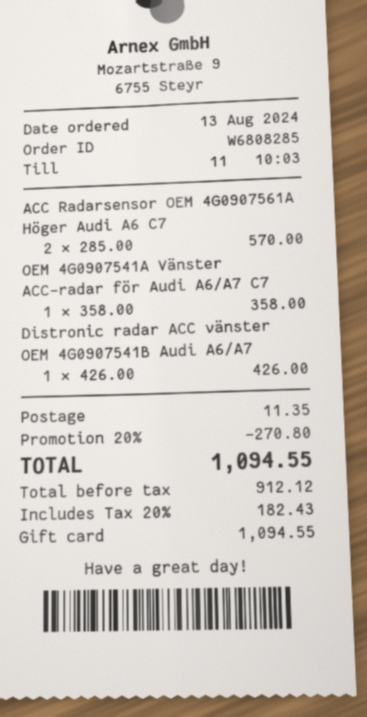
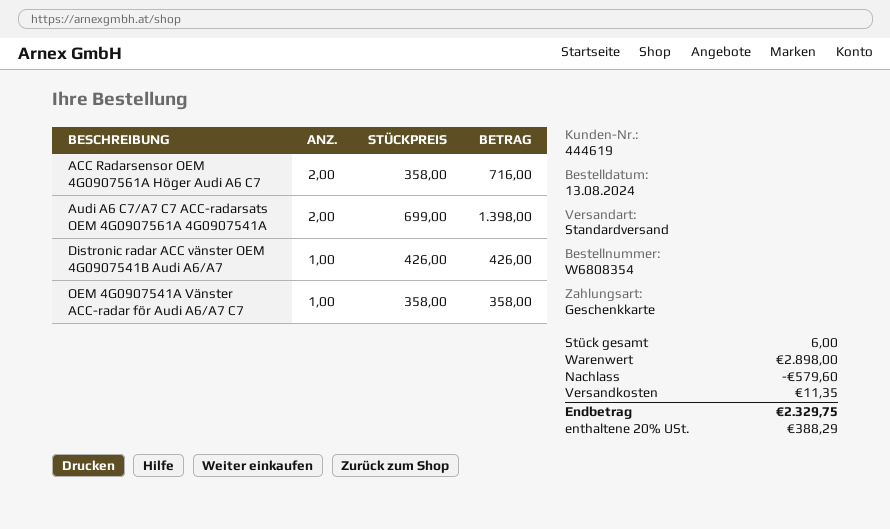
order number: W6808285 -> W6808354
ACC Radarsensor OEM 4G0907561A Höger Audi A6 C7: 2 x 285.00 = 570.00 -> 2 x 358.00 = 716.00
Audi A6 C7/A7 C7 ACC-radarsats OEM 4G0907561A 4G0907541A: none -> 2 x 699.00 = 1398.00
discount: 270.80 -> 579.60
tax: 20% = 182.43 -> 20% = 388.29
total: 1094.55 -> 2329.75

